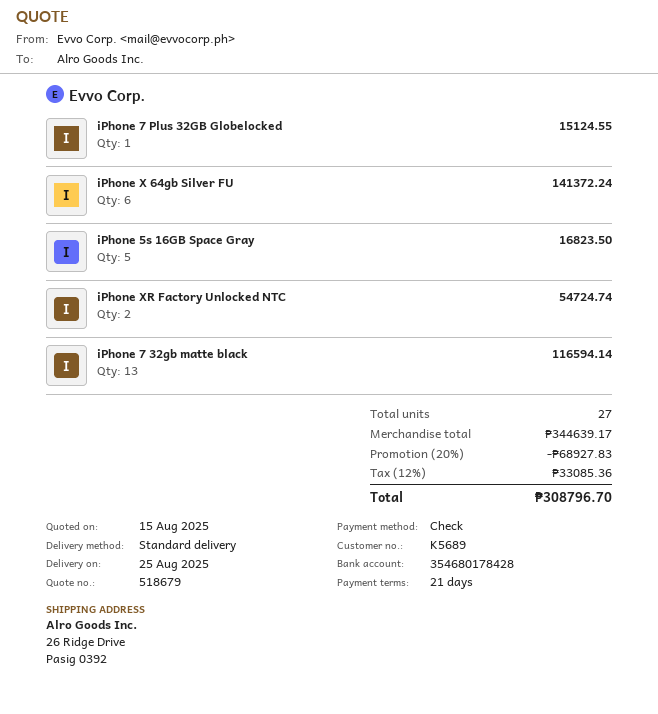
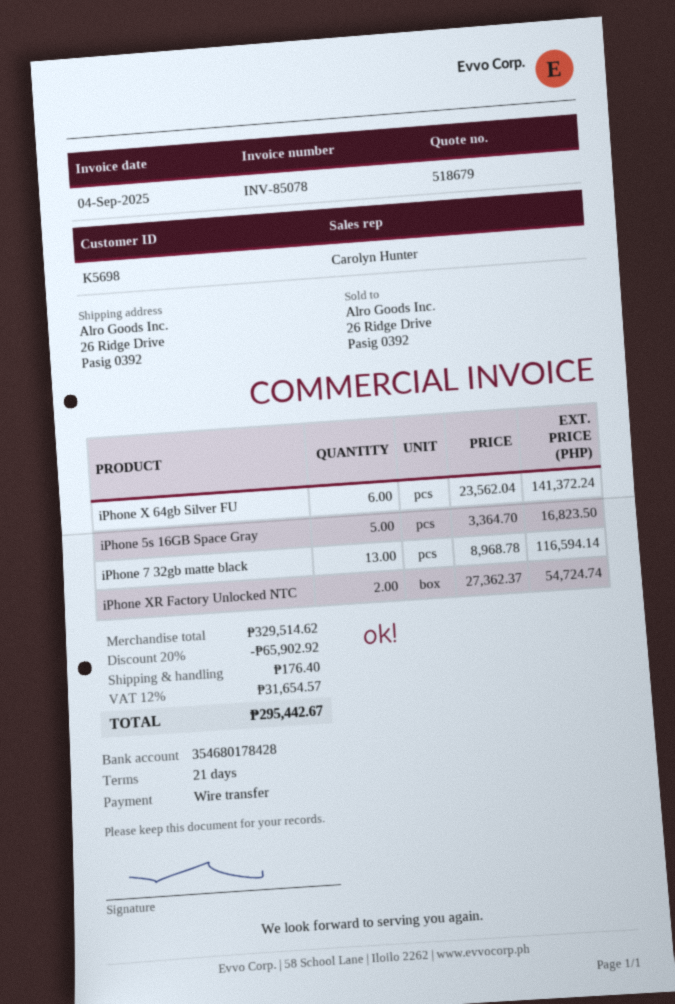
customer number: K5689 -> K5698
payment method: cheque -> bank transfer
iPhone 7 Plus 32GB Globelocked: 1 for 15124.55 -> none
subtotal: 344639.17 -> 329514.62
discount: 20% = 68927.83 -> 20% = 65902.92
shipping: none -> 176.40
tax: 12% = 33085.36 -> 12% = 31654.57
total: 308796.70 -> 295442.67

